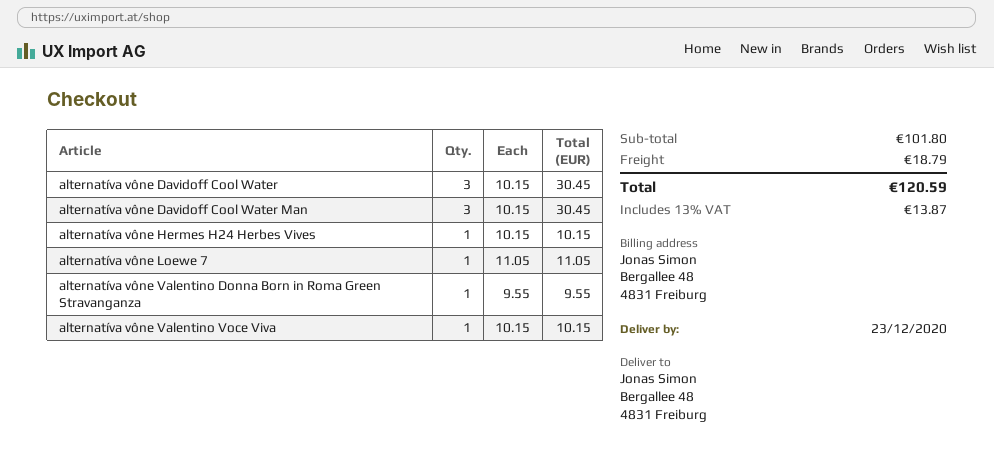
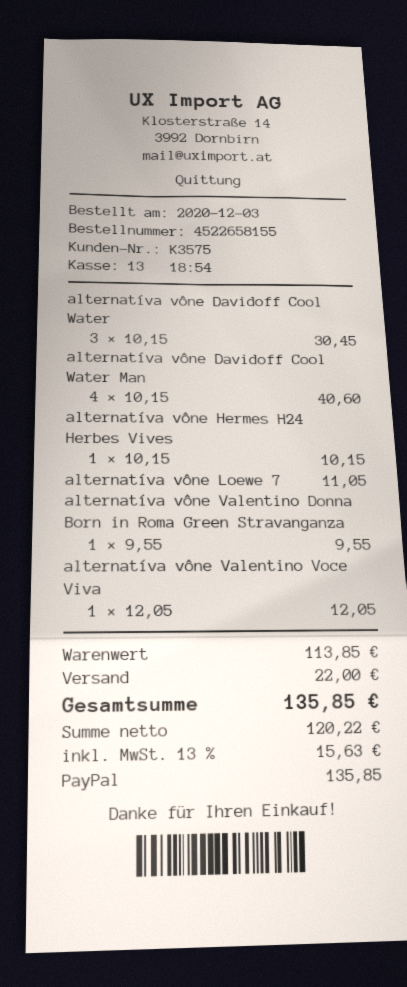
alternatíva vône Davidoff Cool Water Man: 3 x 10.15 = 30.45 -> 4 x 10.15 = 40.60
alternatíva vône Valentino Voce Viva: 1 x 10.15 = 10.15 -> 1 x 12.05 = 12.05
subtotal: 101.80 -> 113.85
shipping: 18.79 -> 22.00
tax: 13% = 13.87 -> 13% = 15.63
total: 120.59 -> 135.85

